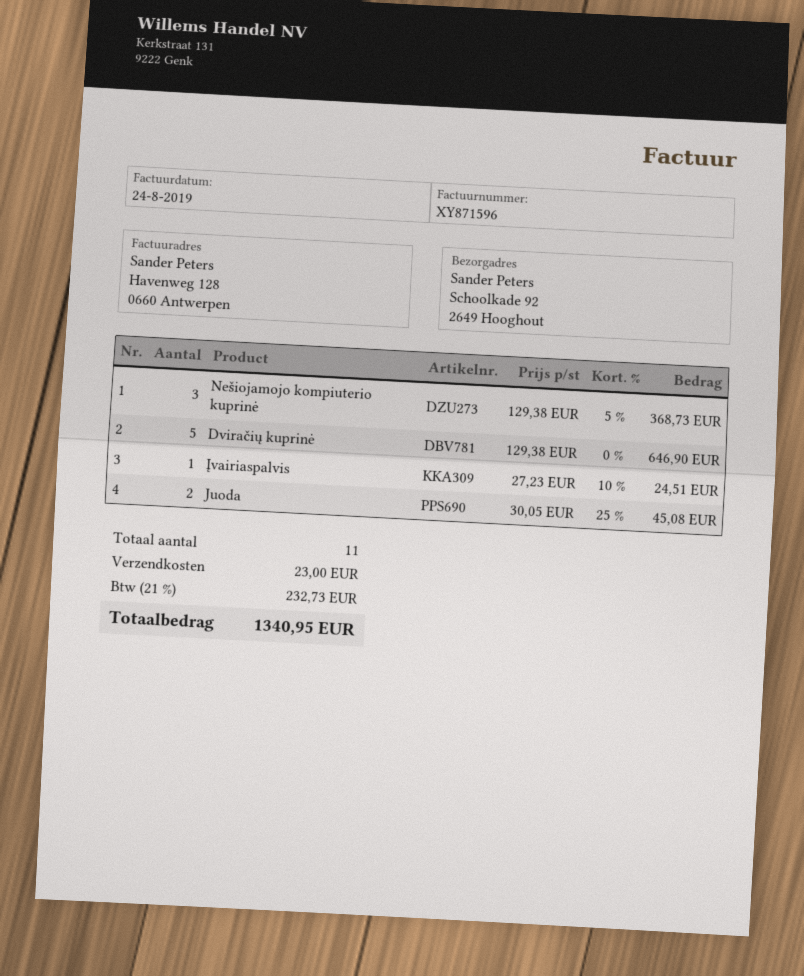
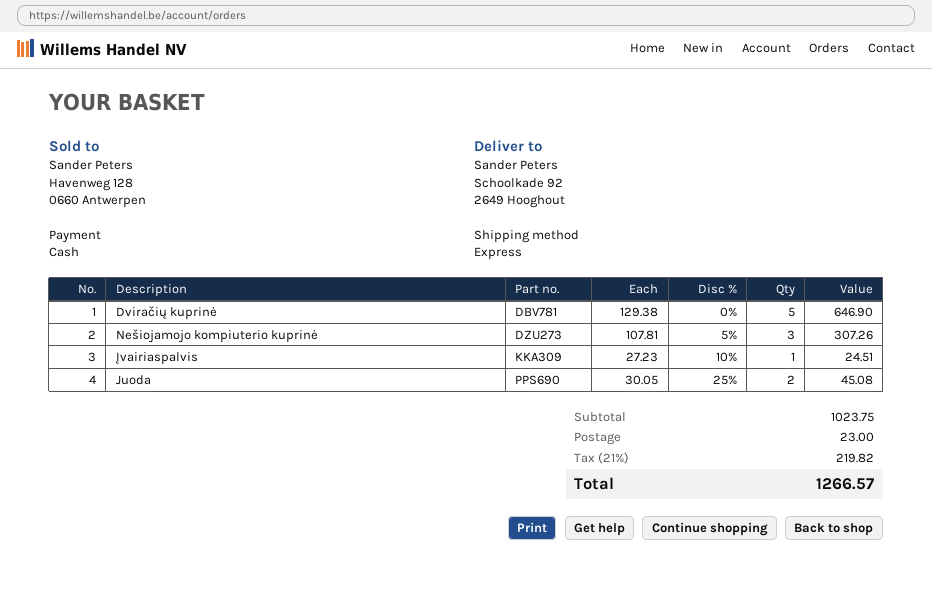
Nešiojamojo kompiuterio kuprinė: 3 x 129.38 - 5% = 368.73 -> 3 x 107.81 - 5% = 307.26
tax: 21% = 232.73 -> 21% = 219.82
total: 1340.95 -> 1266.57

